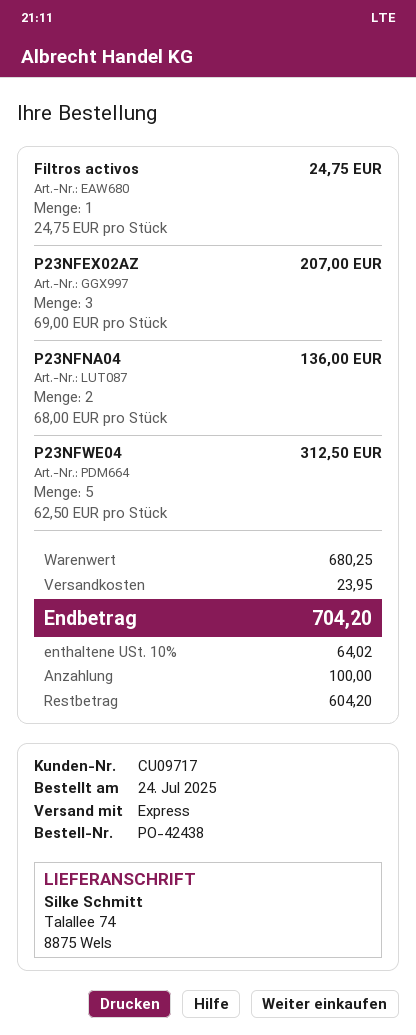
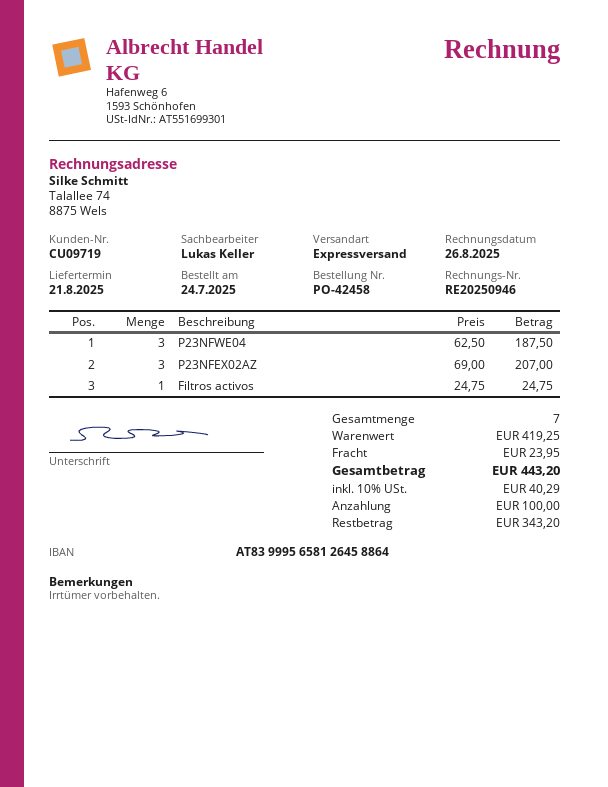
order number: PO-42438 -> PO-42458
customer number: CU09717 -> CU09719
P23NFNA04: 2 x 68.00 = 136.00 -> none
P23NFWE04: 5 x 62.50 = 312.50 -> 3 x 62.50 = 187.50
subtotal: 680.25 -> 419.25
tax: 10% = 64.02 -> 10% = 40.29
total: 704.20 -> 443.20
balance: 604.20 -> 343.20

